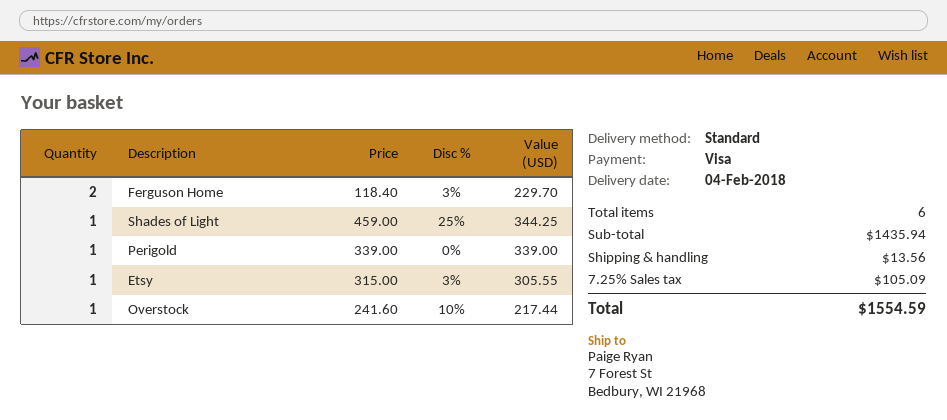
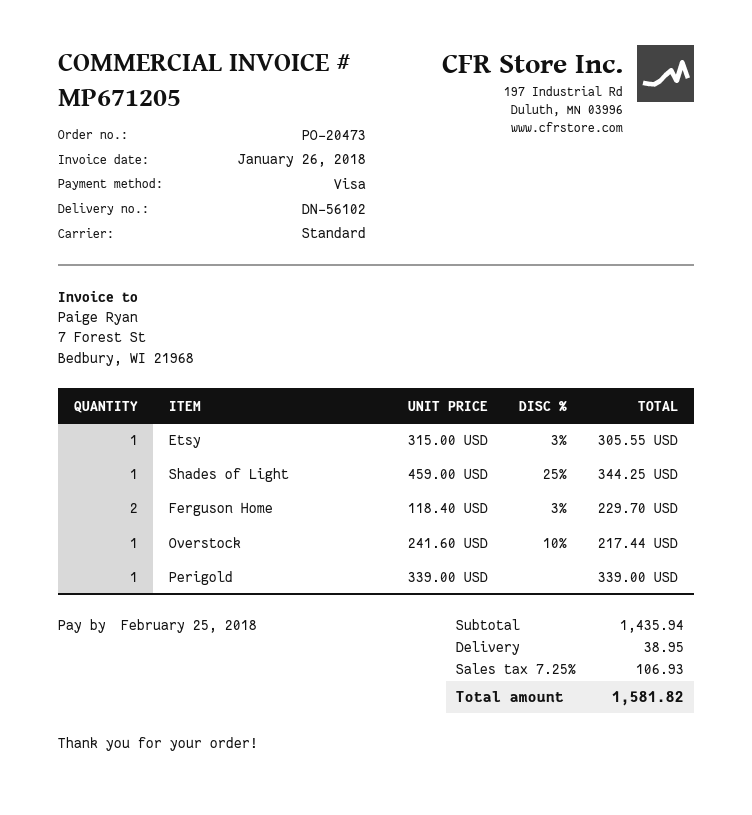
shipping: 13.56 -> 38.95
tax: 7.25% = 105.09 -> 7.25% = 106.93
total: 1554.59 -> 1581.82

